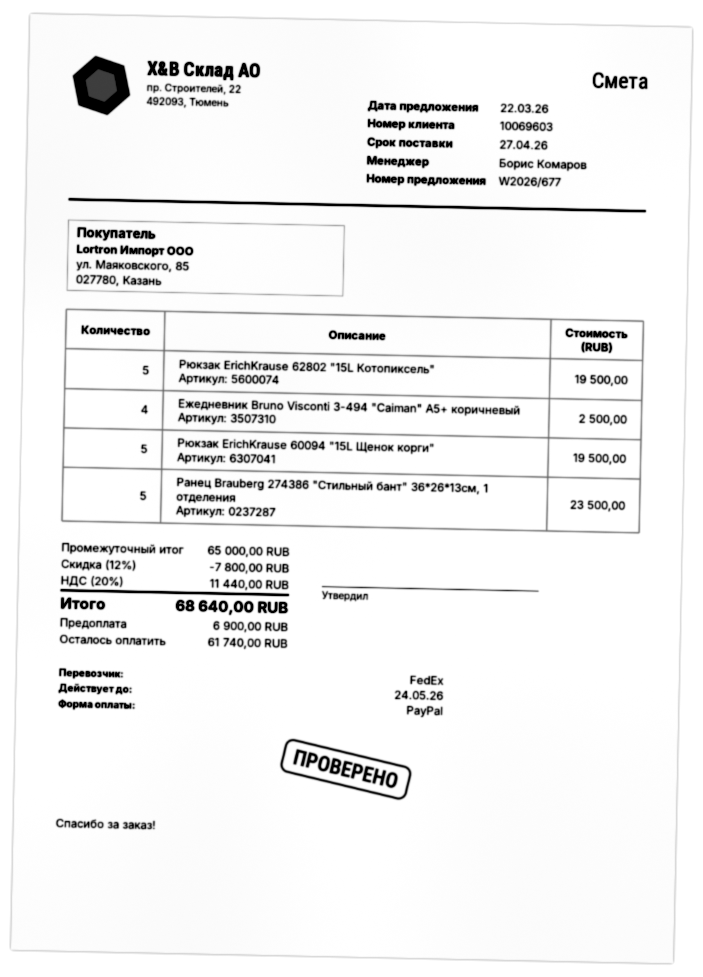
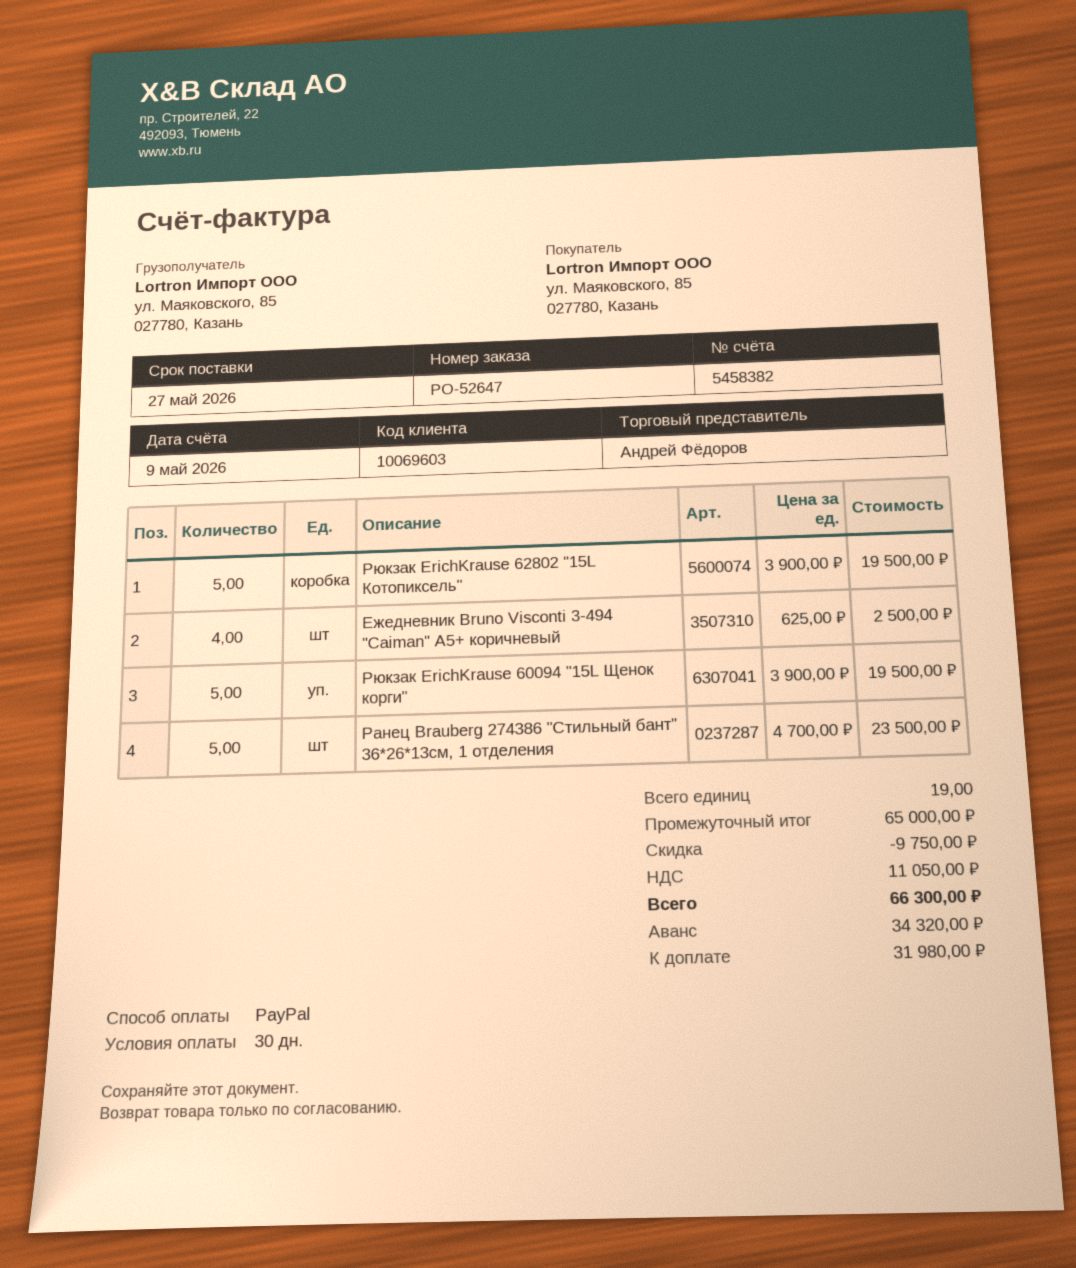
delivery date: 2026-04-27 -> 2026-05-27
sales rep: Борис Комаров -> Андрей Фёдоров
discount: 7800.00 -> 9750.00
tax: 11440.00 -> 11050.00
total: 68640.00 -> 66300.00
deposit: 6900.00 -> 34320.00
balance: 61740.00 -> 31980.00

